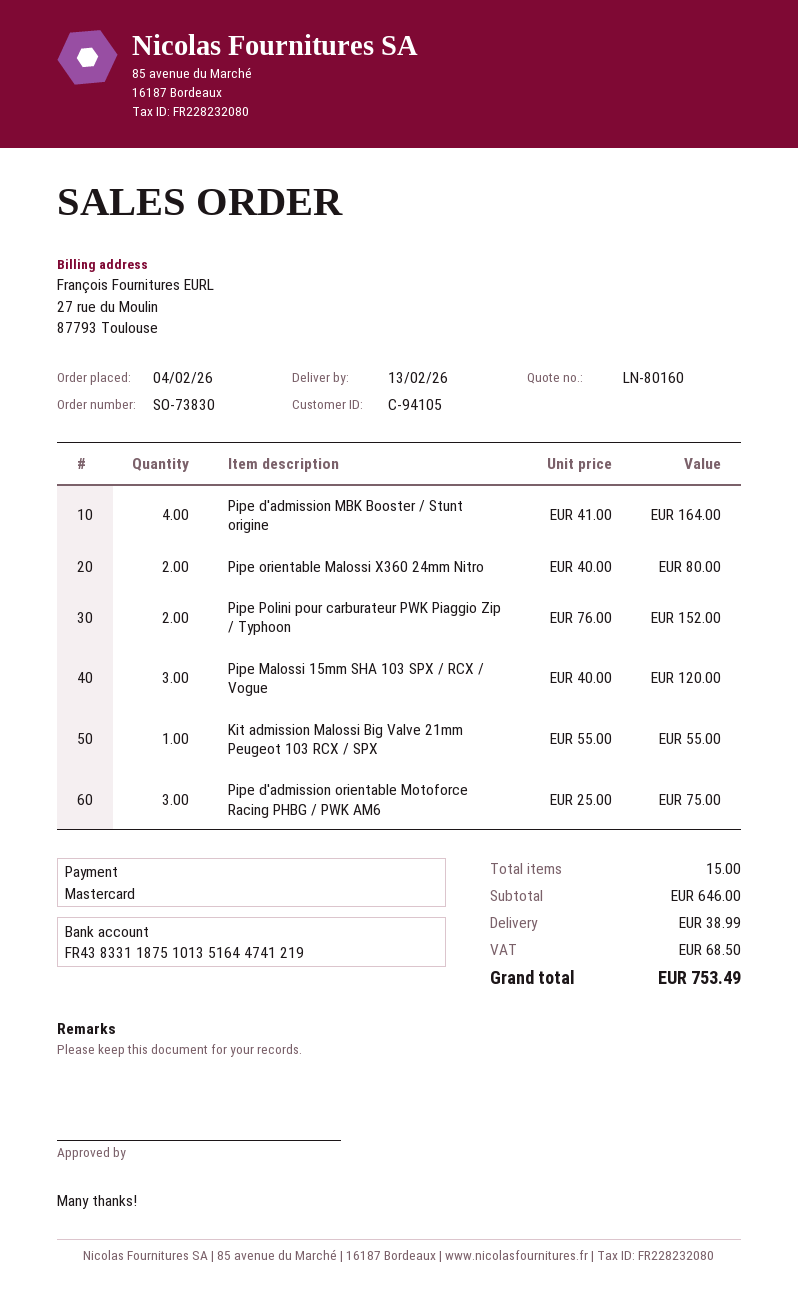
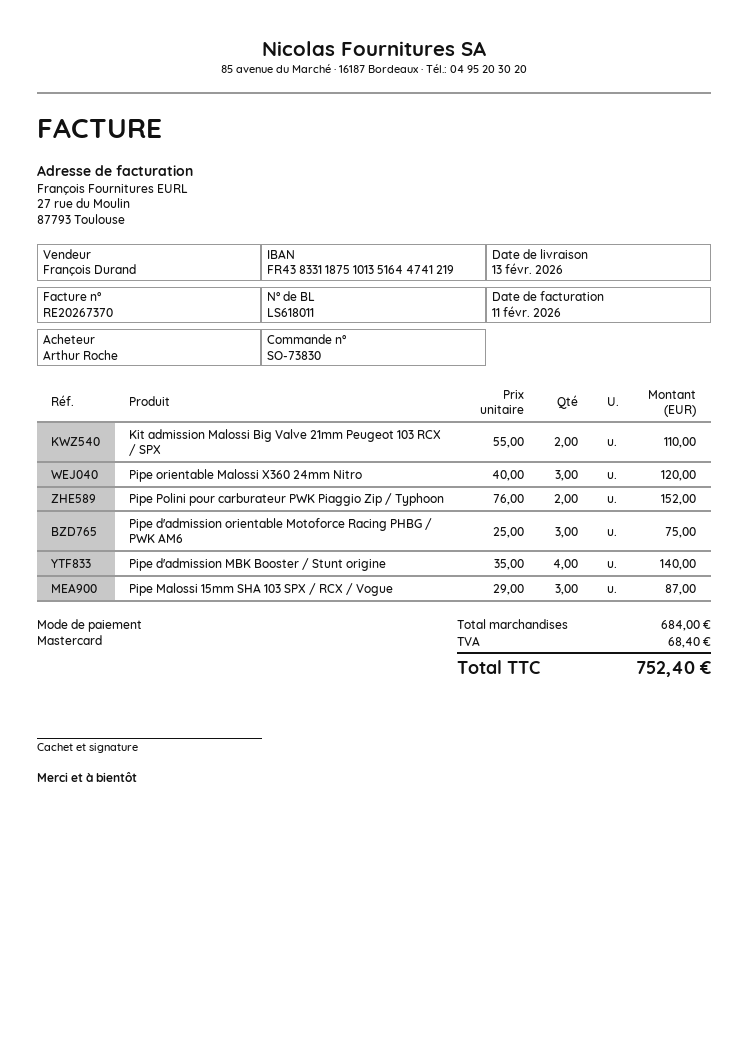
Pipe d'admission MBK Booster / Stunt origine: 4 x 41.00 = 164.00 -> 4 x 35.00 = 140.00
Pipe orientable Malossi X360 24mm Nitro: 2 x 40.00 = 80.00 -> 3 x 40.00 = 120.00
Pipe Malossi 15mm SHA 103 SPX / RCX / Vogue: 3 x 40.00 = 120.00 -> 3 x 29.00 = 87.00
Kit admission Malossi Big Valve 21mm Peugeot 103 RCX / SPX: 1 x 55.00 = 55.00 -> 2 x 55.00 = 110.00
subtotal: 646.00 -> 684.00
shipping: 38.99 -> none
tax: 68.50 -> 68.40
total: 753.49 -> 752.40

